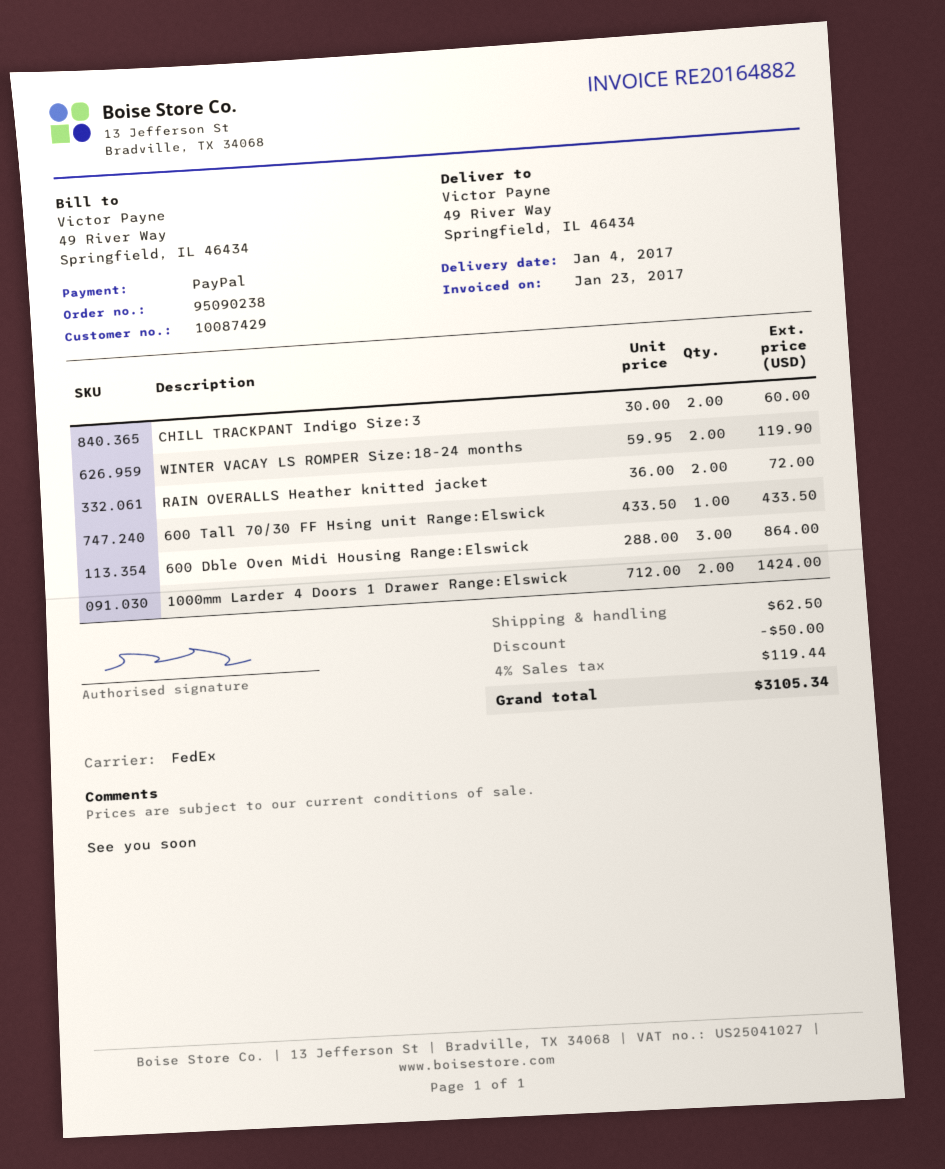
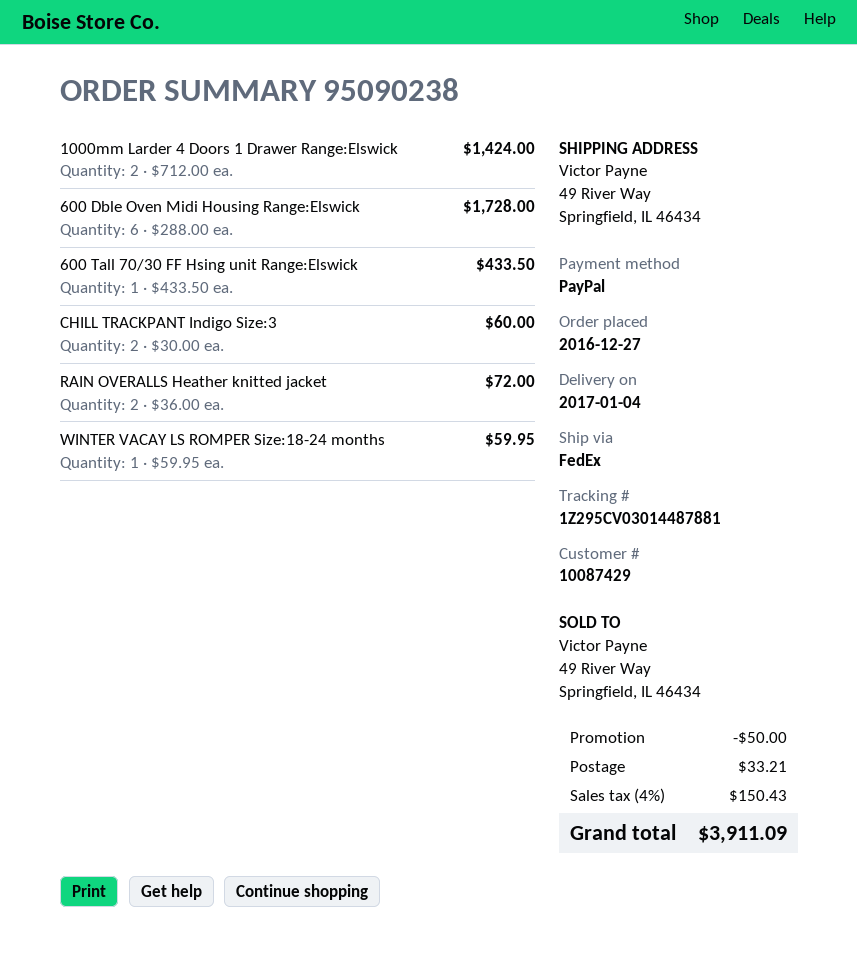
WINTER VACAY LS ROMPER Size:18-24 months: 2 x 59.95 = 119.90 -> 1 x 59.95 = 59.95
600 Dble Oven Midi Housing Range:Elswick: 3 x 288.00 = 864.00 -> 6 x 288.00 = 1728.00
shipping: 62.50 -> 33.21
tax: 4% = 119.44 -> 4% = 150.43
total: 3105.34 -> 3911.09

